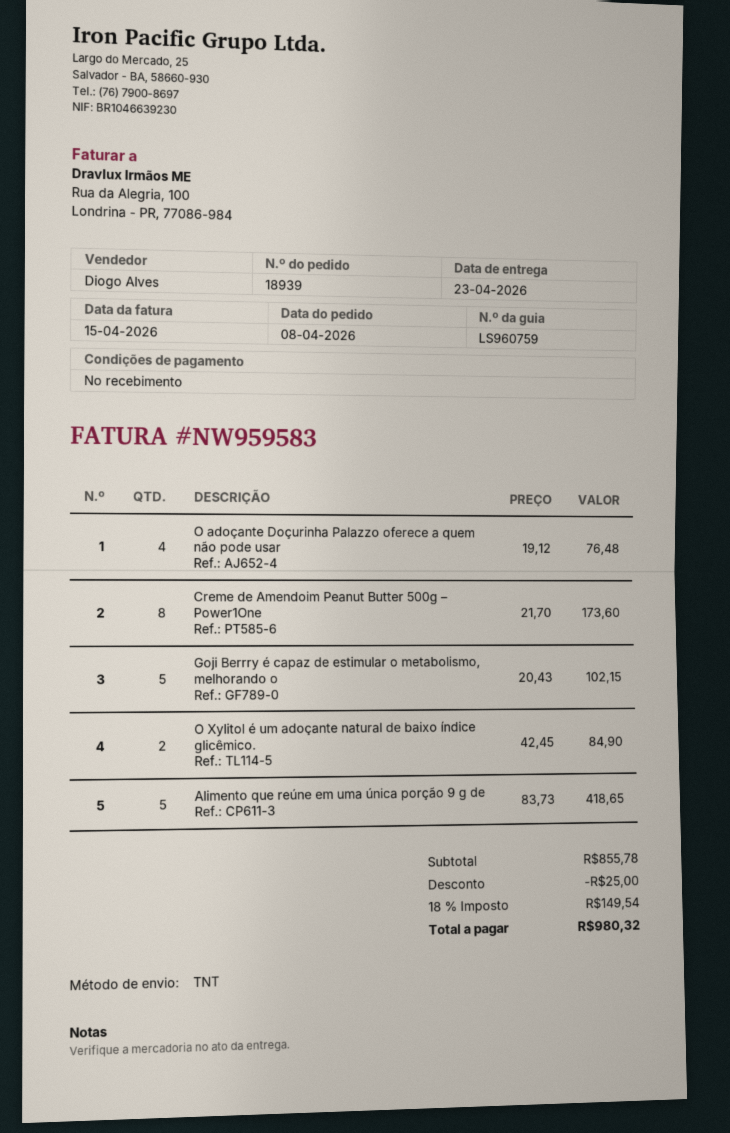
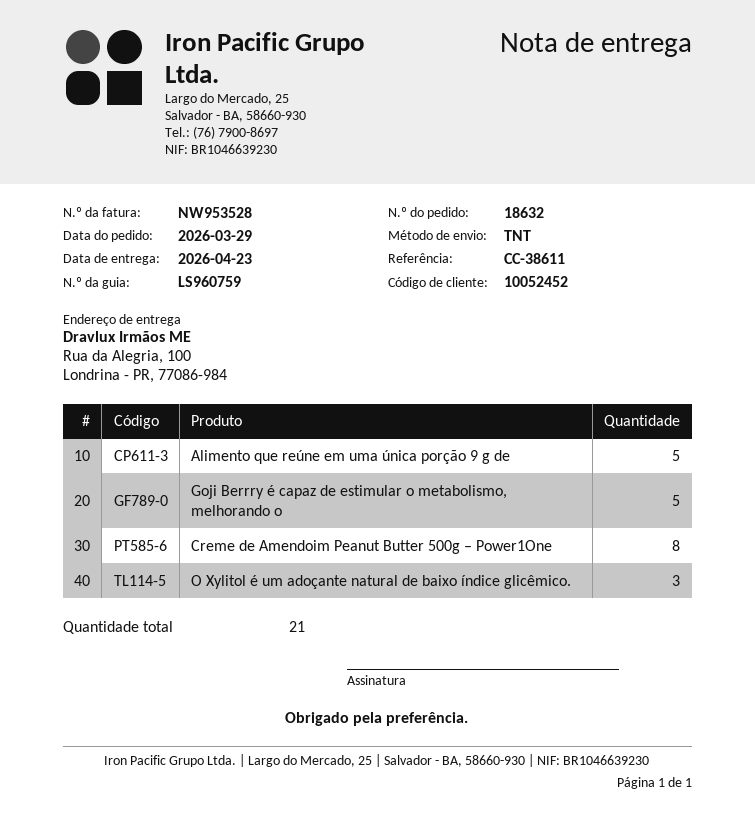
order number: 18939 -> 18632
order date: 2026-04-08 -> 2026-03-29
invoice number: NW959583 -> NW953528
O adoçante Doçurinha Palazzo oferece a quem não pode usar: 4 -> none
O Xylitol é um adoçante natural de baixo índice glicêmico.: 2 -> 3

